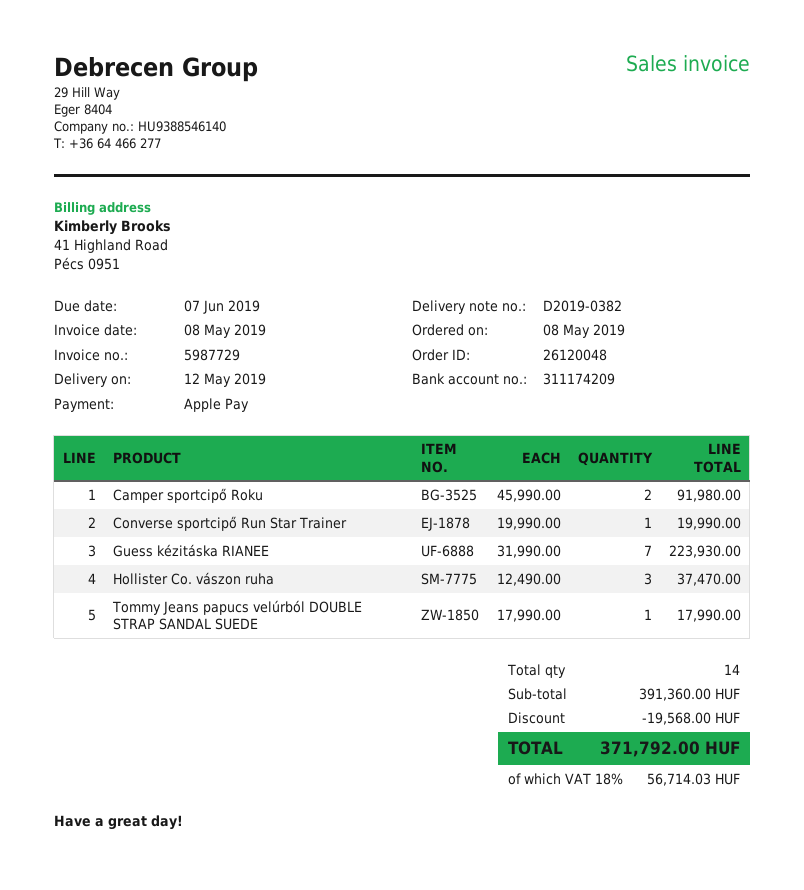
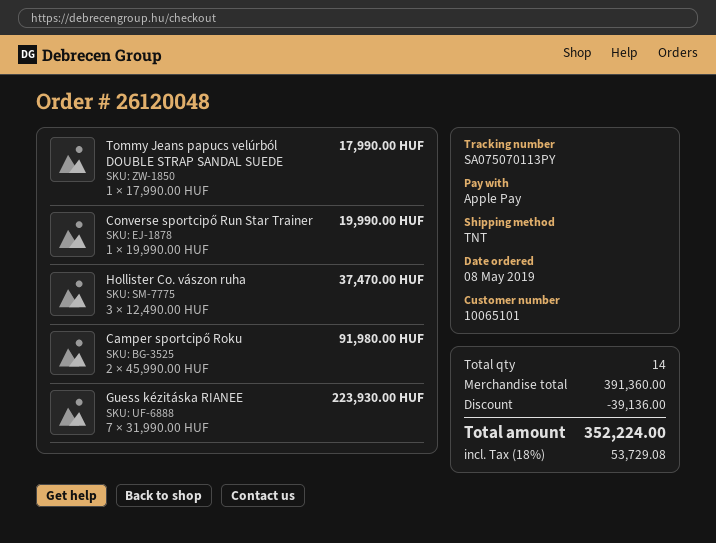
discount: 19568.00 -> 39136.00
tax: 18% = 56714.03 -> 18% = 53729.08
total: 371792.00 -> 352224.00

